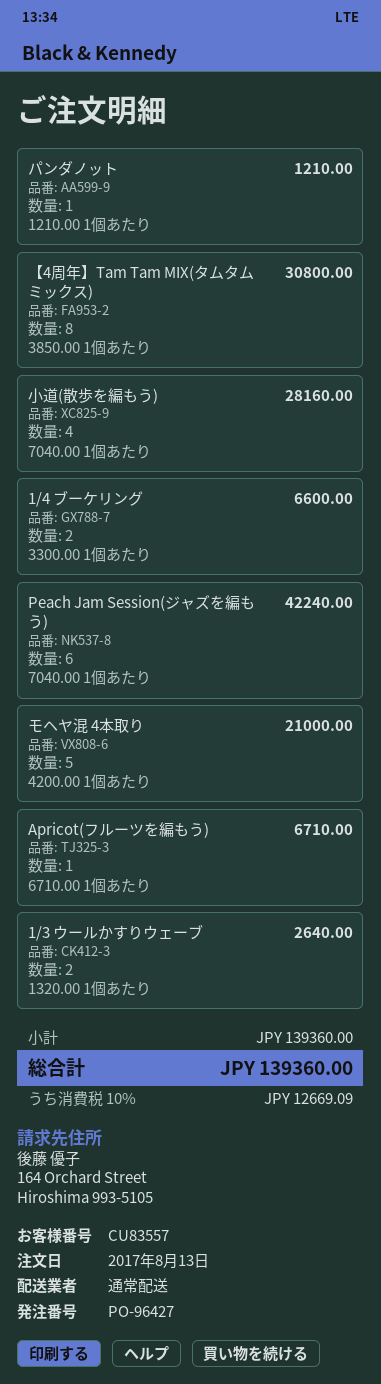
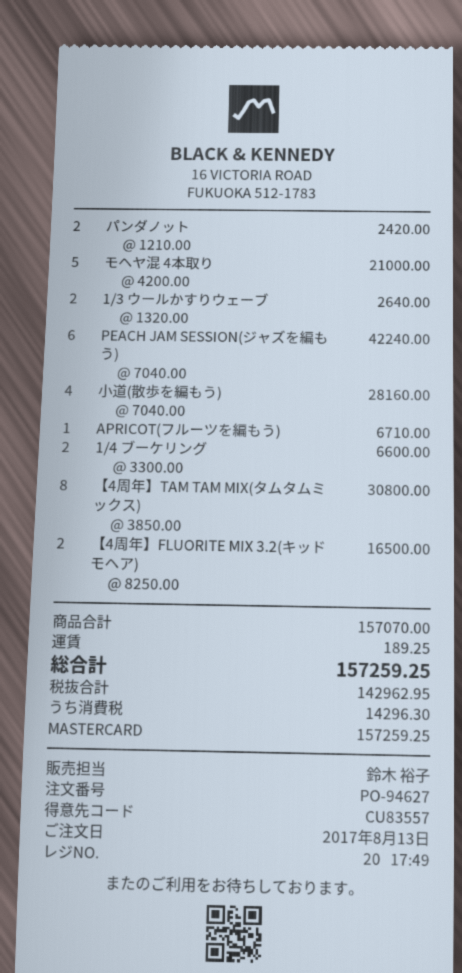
order number: PO-96427 -> PO-94627
パンダノット: 1 x 1210.00 = 1210.00 -> 2 x 1210.00 = 2420.00
【4周年】FLUORITE MIX 3.2(キッドモヘア): none -> 2 x 8250.00 = 16500.00
subtotal: 139360.00 -> 157070.00
shipping: none -> 189.25
tax: 12669.09 -> 14296.30
total: 139360.00 -> 157259.25

